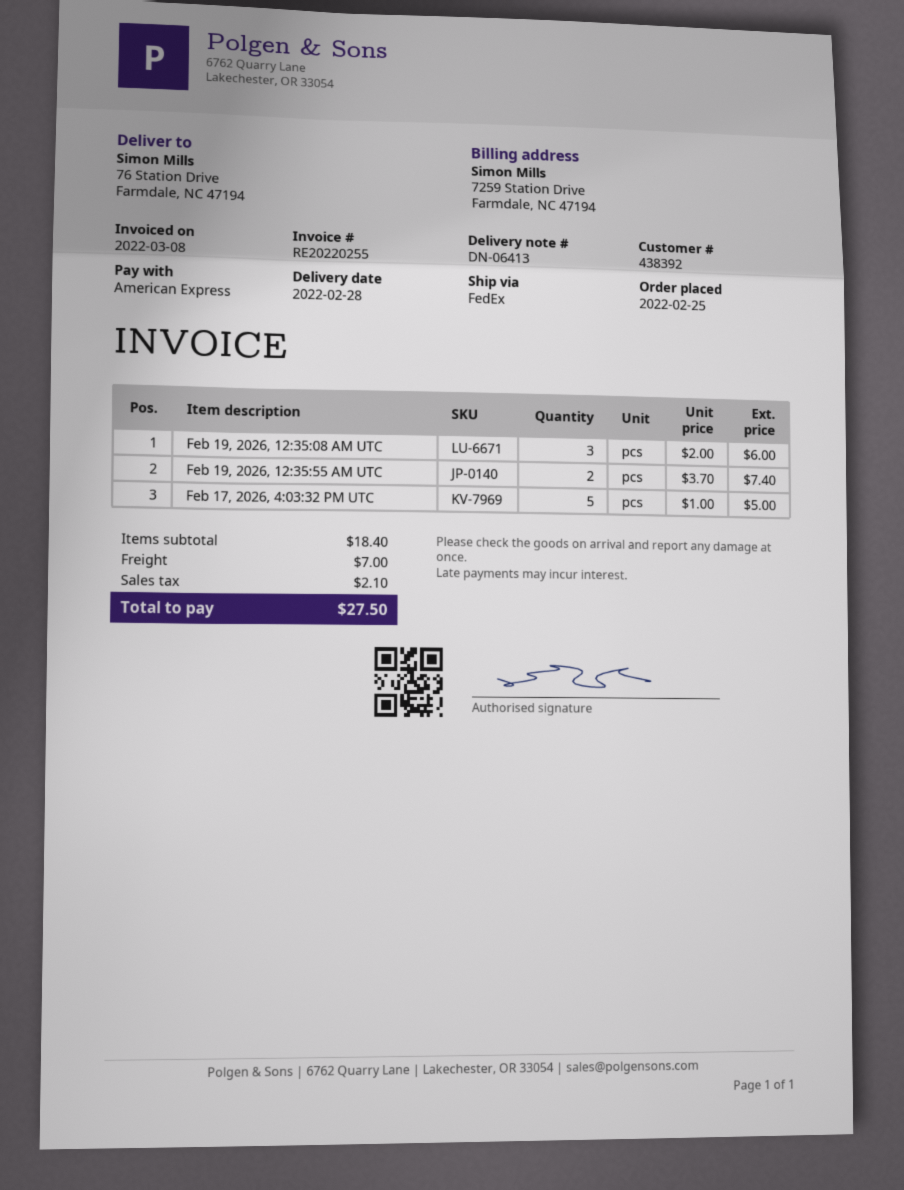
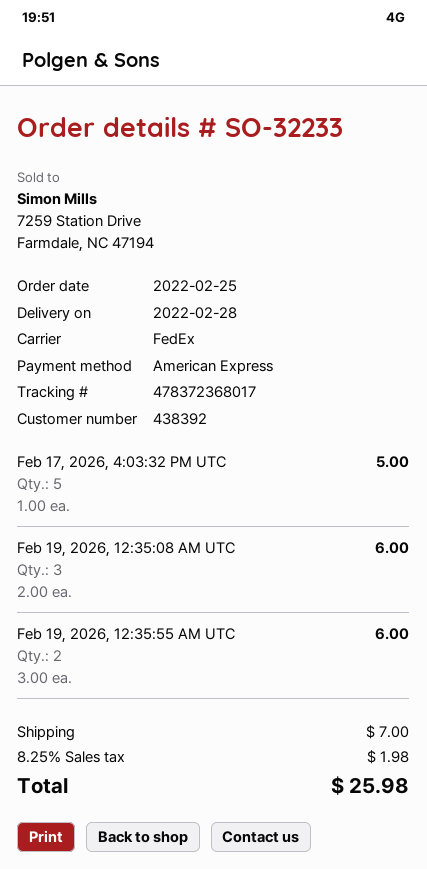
Feb 19, 2026, 12:35:55 AM UTC: 2 x 3.70 = 7.40 -> 2 x 3.00 = 6.00
tax: 2.10 -> 1.98
total: 27.50 -> 25.98

